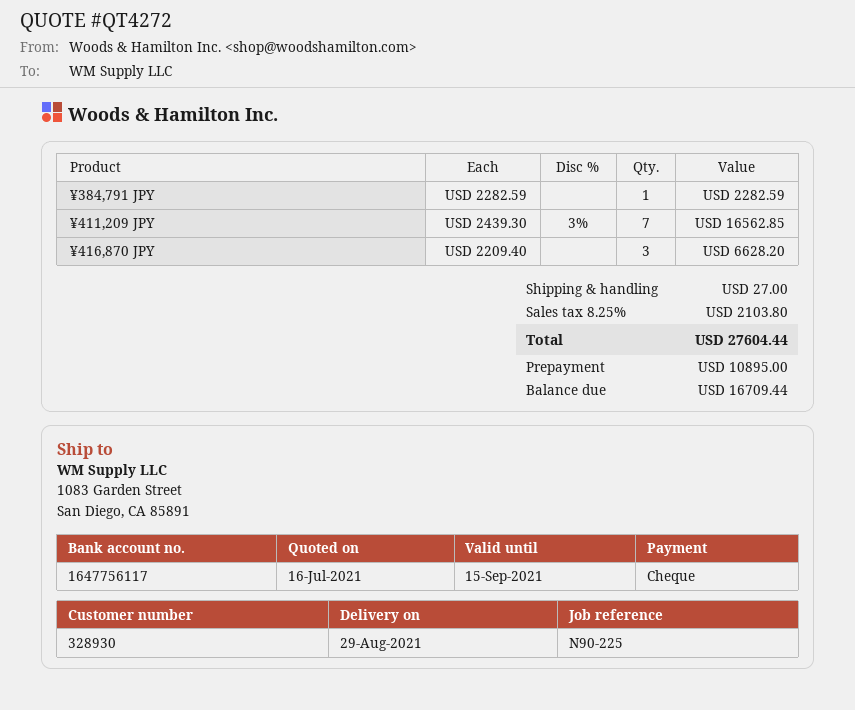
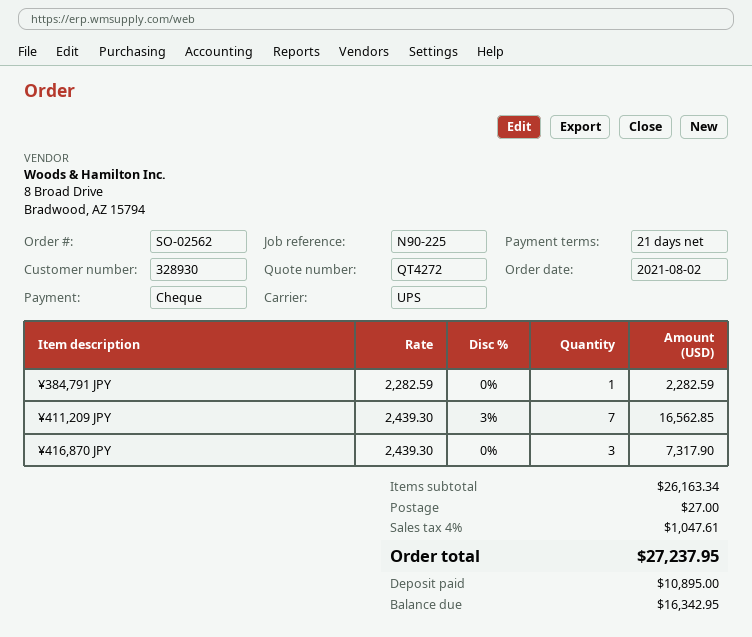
¥416,870 JPY: 3 x 2209.40 = 6628.20 -> 3 x 2439.30 = 7317.90
tax: 8.25% = 2103.80 -> 4% = 1047.61
total: 27604.44 -> 27237.95
balance: 16709.44 -> 16342.95

